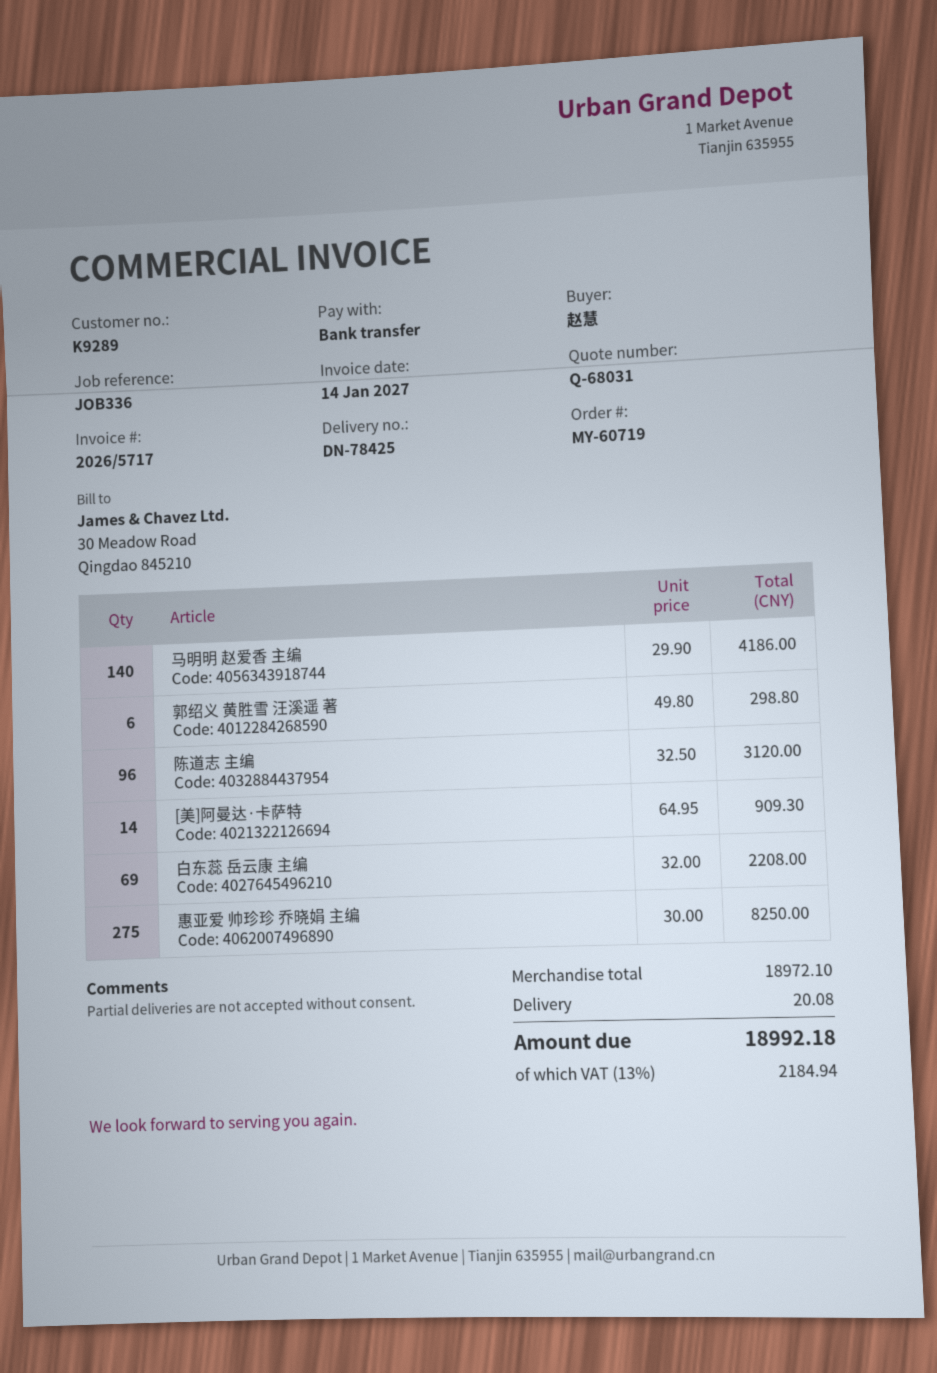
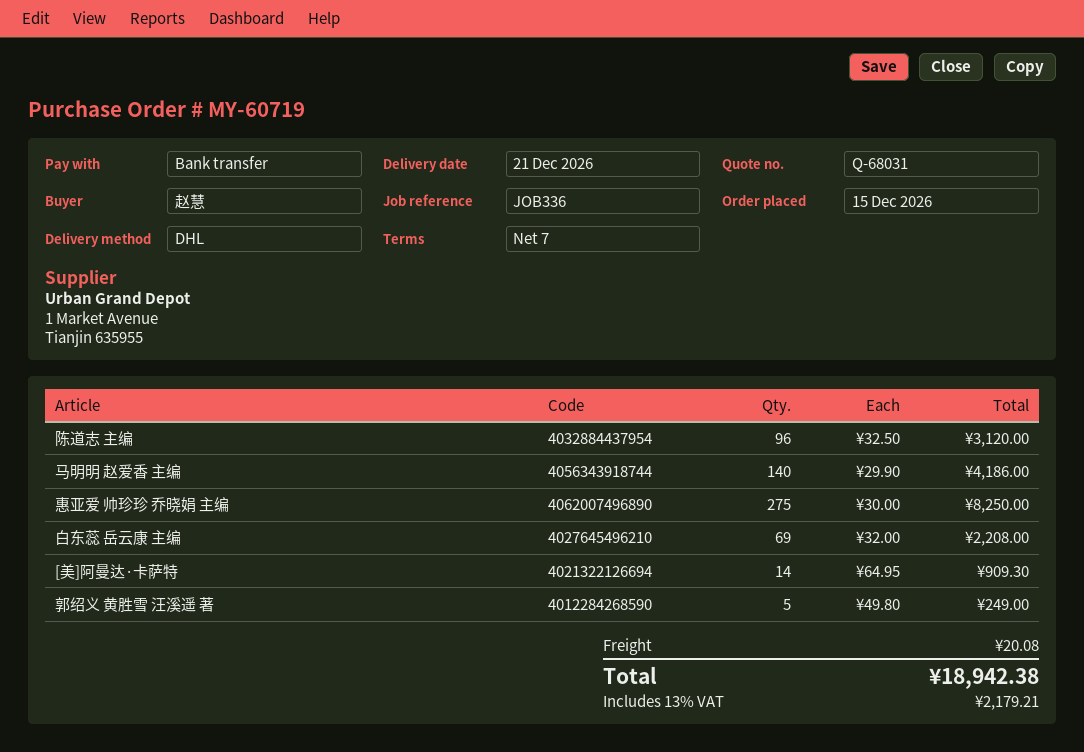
郭绍义 黄胜雪 汪溪遥 著: 6 x 49.80 = 298.80 -> 5 x 49.80 = 249.00
tax: 13% = 2184.94 -> 13% = 2179.21
total: 18992.18 -> 18942.38

